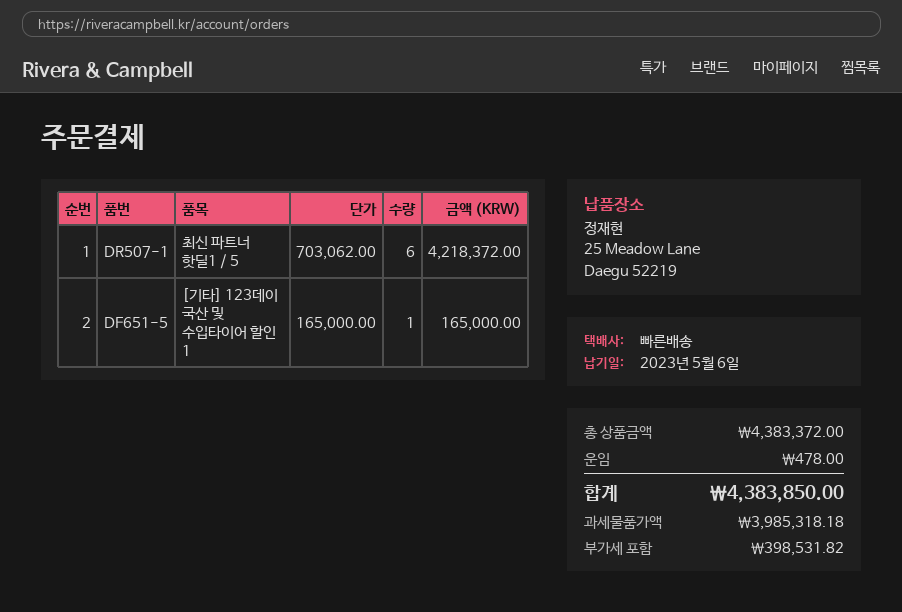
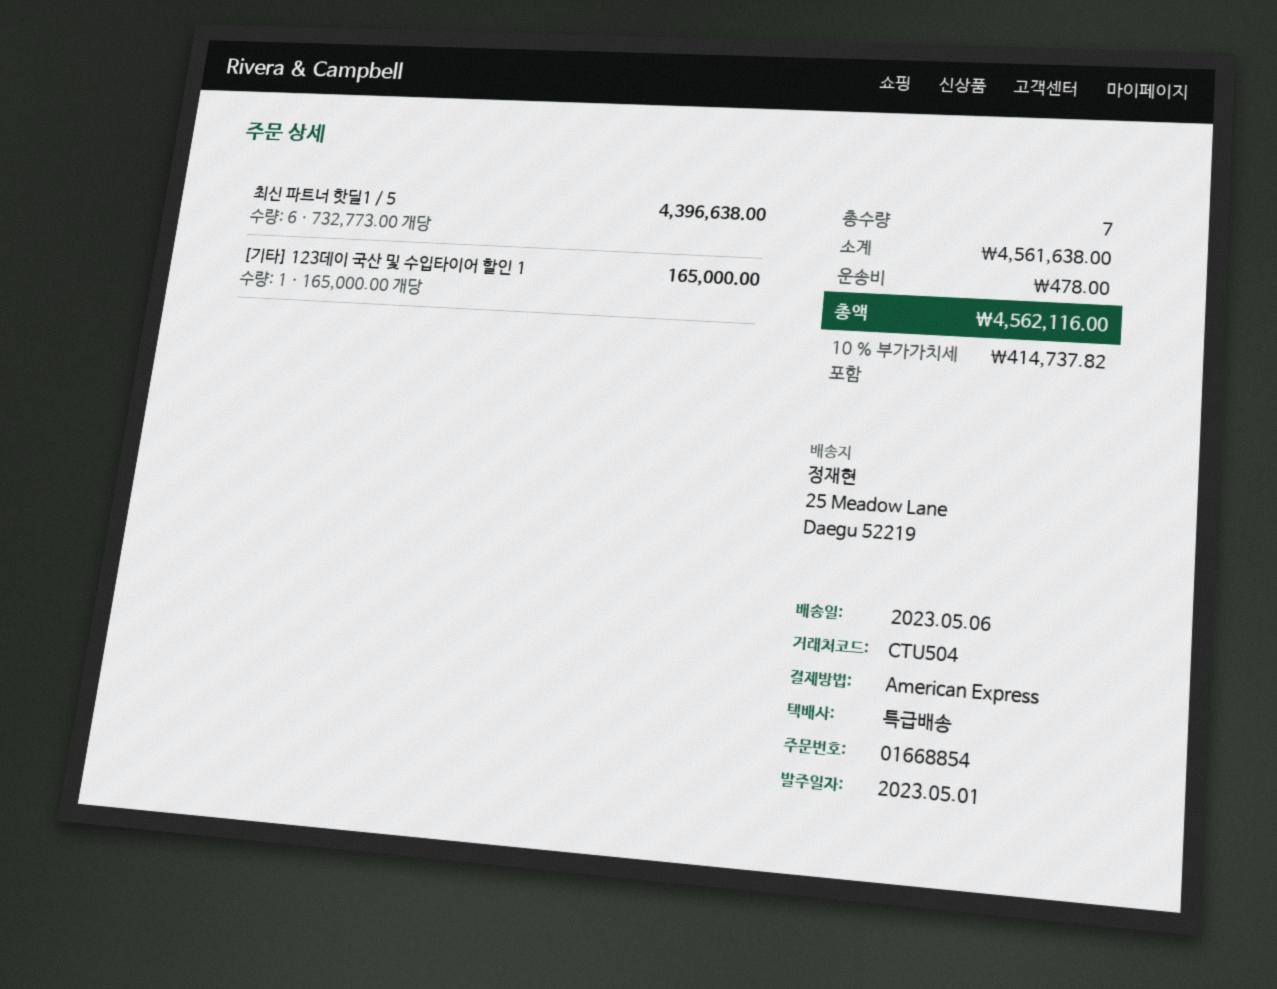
최신 파트너 핫딜1 / 5: 6 x 703062.00 = 4218372.00 -> 6 x 732773.00 = 4396638.00
subtotal: 4383372.00 -> 4561638.00
tax: 398531.82 -> 414737.82
total: 4383850.00 -> 4562116.00

